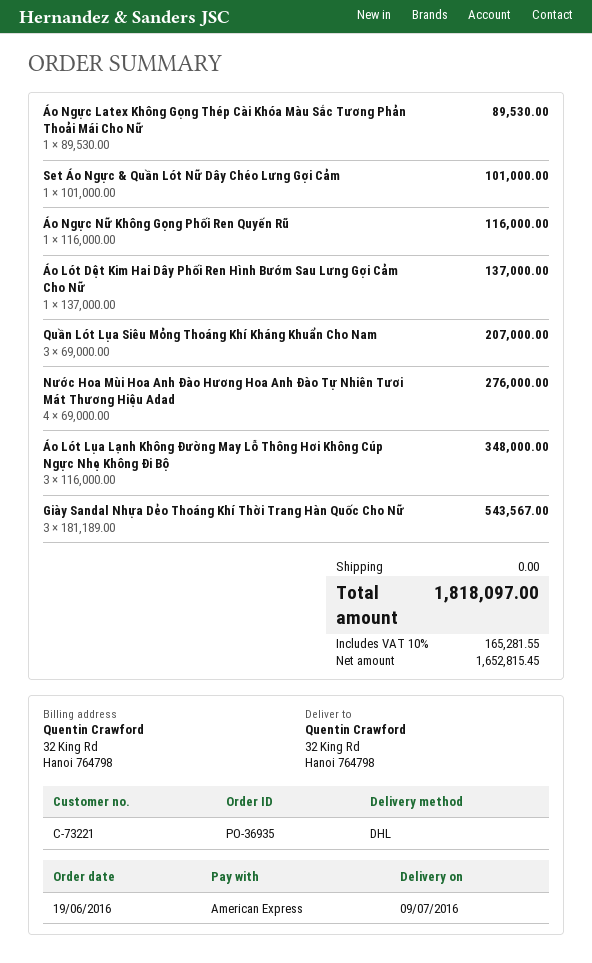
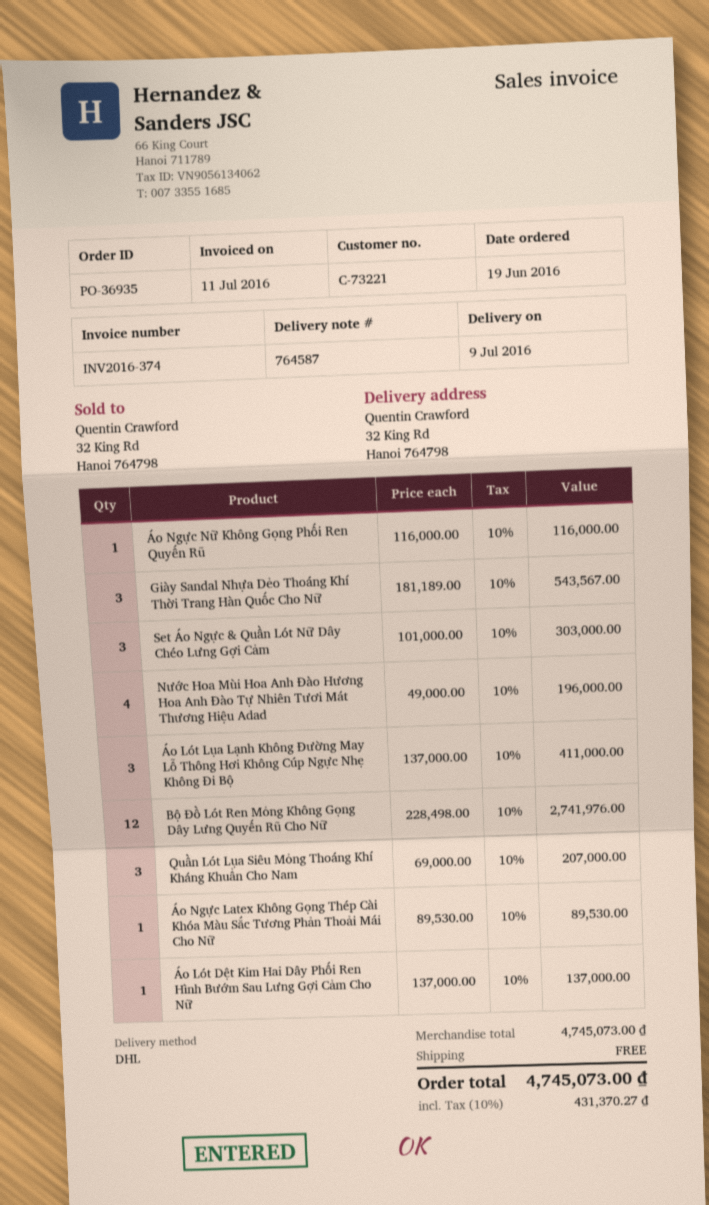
Set Áo Ngực & Quần Lót Nữ Dây Chéo Lưng Gợi Cảm: 1 x 101000.00 = 101000.00 -> 3 x 101000.00 = 303000.00
Nước Hoa Mùi Hoa Anh Đào Hương Hoa Anh Đào Tự Nhiên Tươi Mát Thương Hiệu Adad: 4 x 69000.00 = 276000.00 -> 4 x 49000.00 = 196000.00
Áo Lót Lụa Lạnh Không Đường May Lỗ Thông Hơi Không Cúp Ngực Nhẹ Không Đi Bộ: 3 x 116000.00 = 348000.00 -> 3 x 137000.00 = 411000.00
Bộ Đồ Lót Ren Mỏng Không Gọng Dây Lưng Quyến Rũ Cho Nữ: none -> 12 x 228498.00 = 2741976.00
tax: 10% = 165281.55 -> 10% = 431370.27
total: 1818097.00 -> 4745073.00

